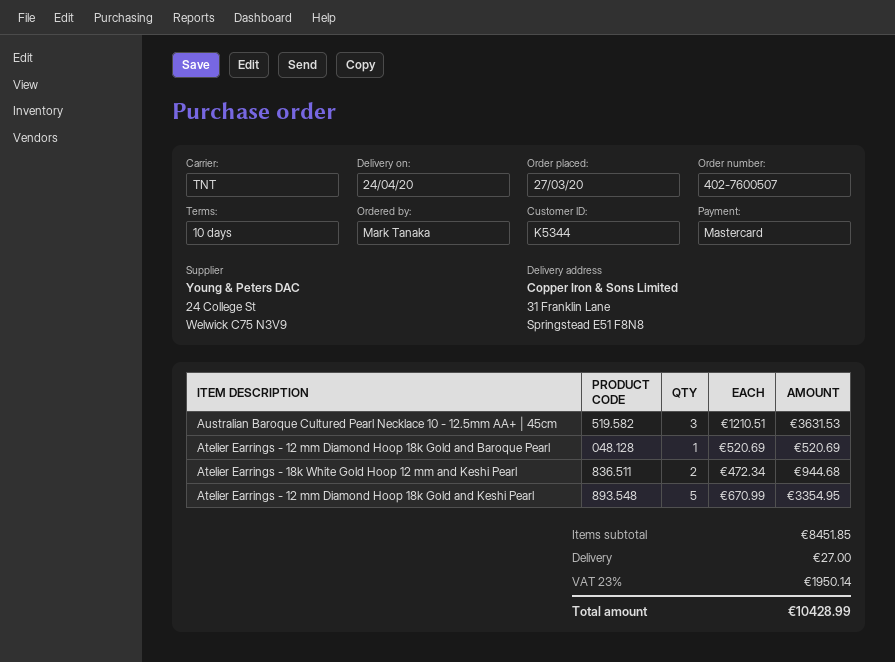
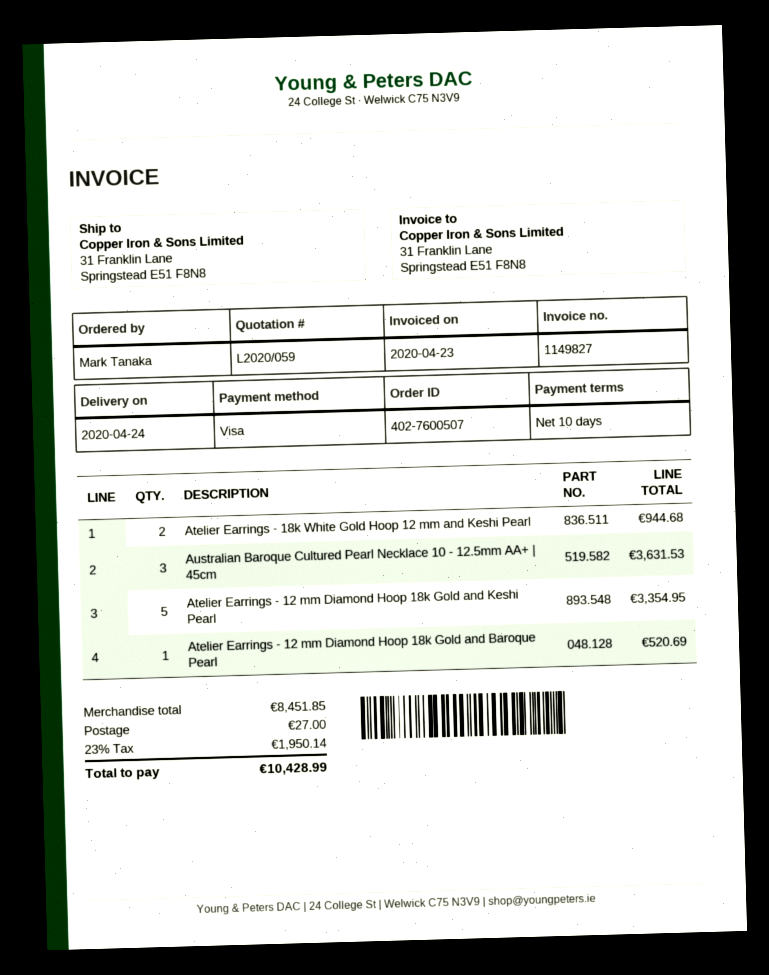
payment method: Mastercard -> Visa

